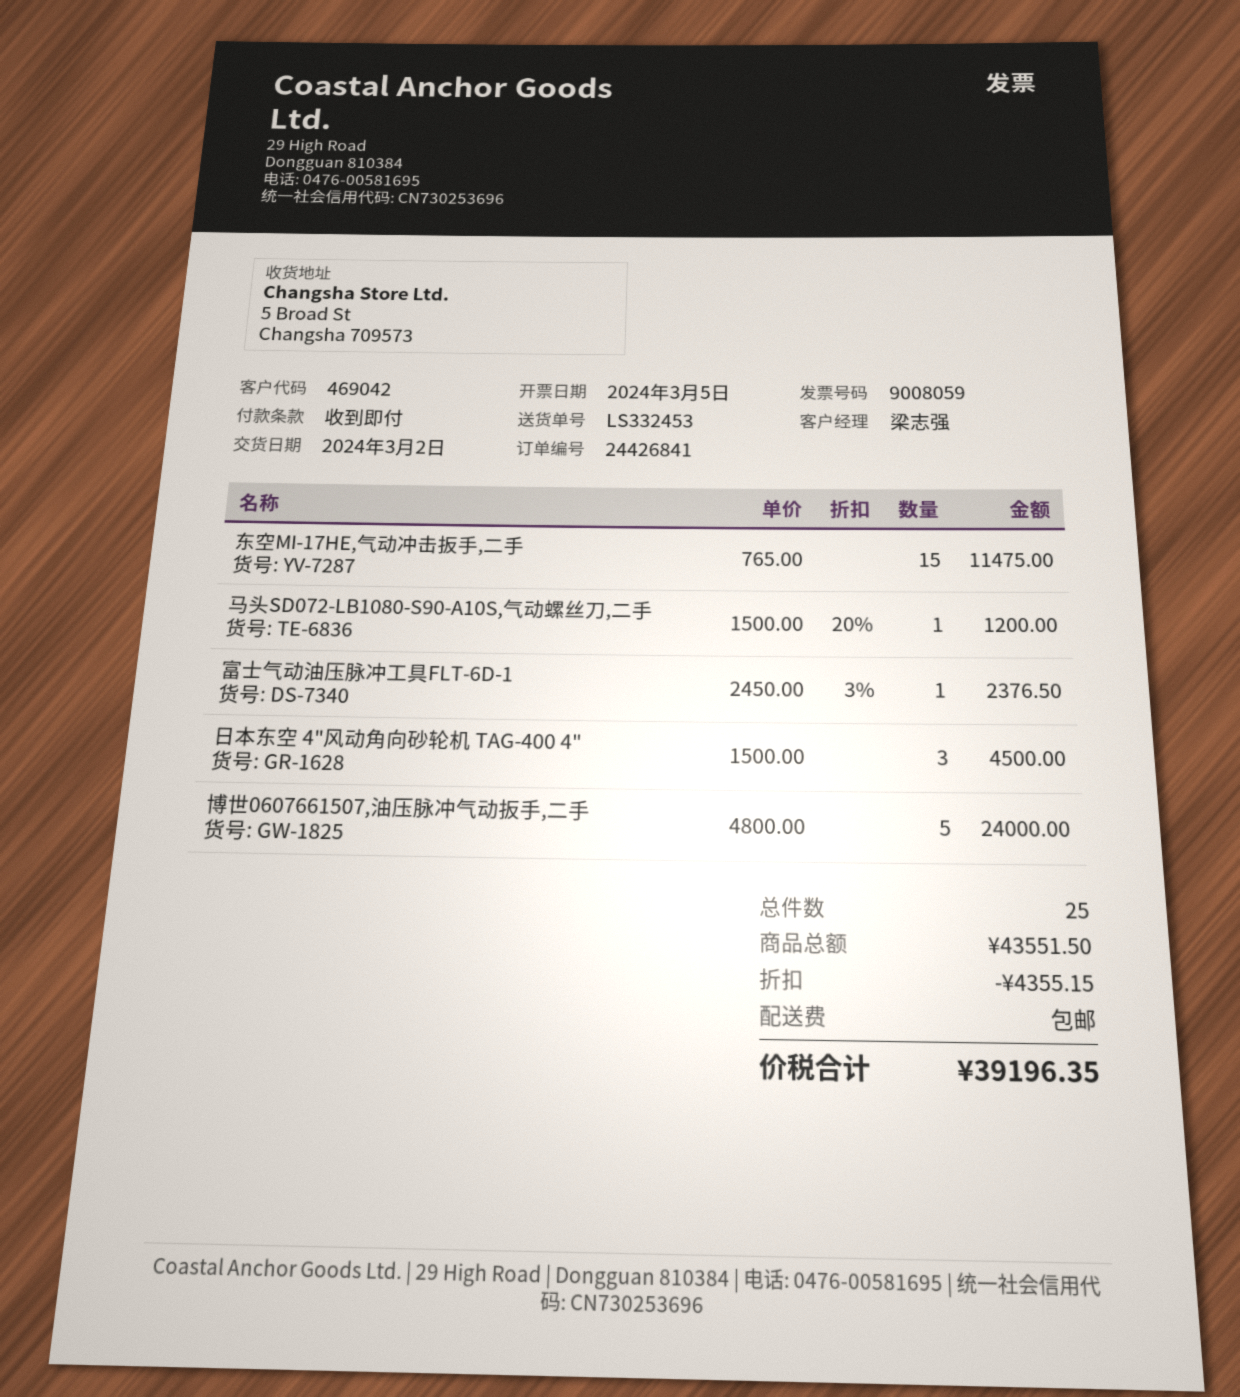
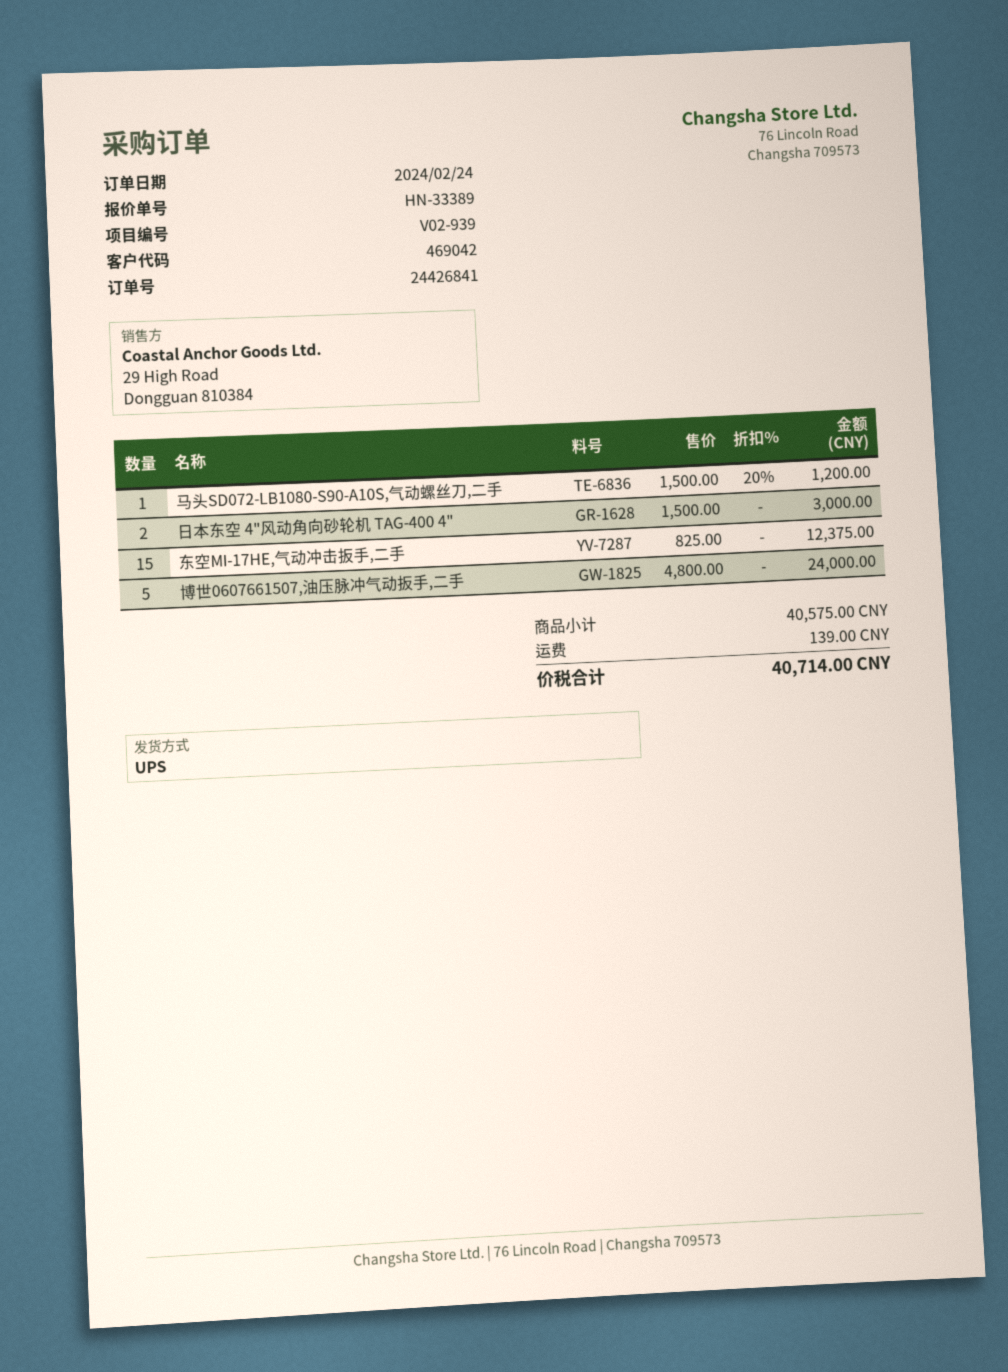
东空MI-17HE,气动冲击扳手,二手: 15 x 765.00 = 11475.00 -> 15 x 825.00 = 12375.00
富士气动油压脉冲工具FLT-6D-1: 1 x 2450.00 - 3% = 2376.50 -> none
日本东空 4"风动角向砂轮机 TAG-400 4": 3 x 1500.00 = 4500.00 -> 2 x 1500.00 = 3000.00
subtotal: 43551.50 -> 40575.00
discount: 4355.15 -> none
shipping: 0.00 -> 139.00
total: 39196.35 -> 40714.00

